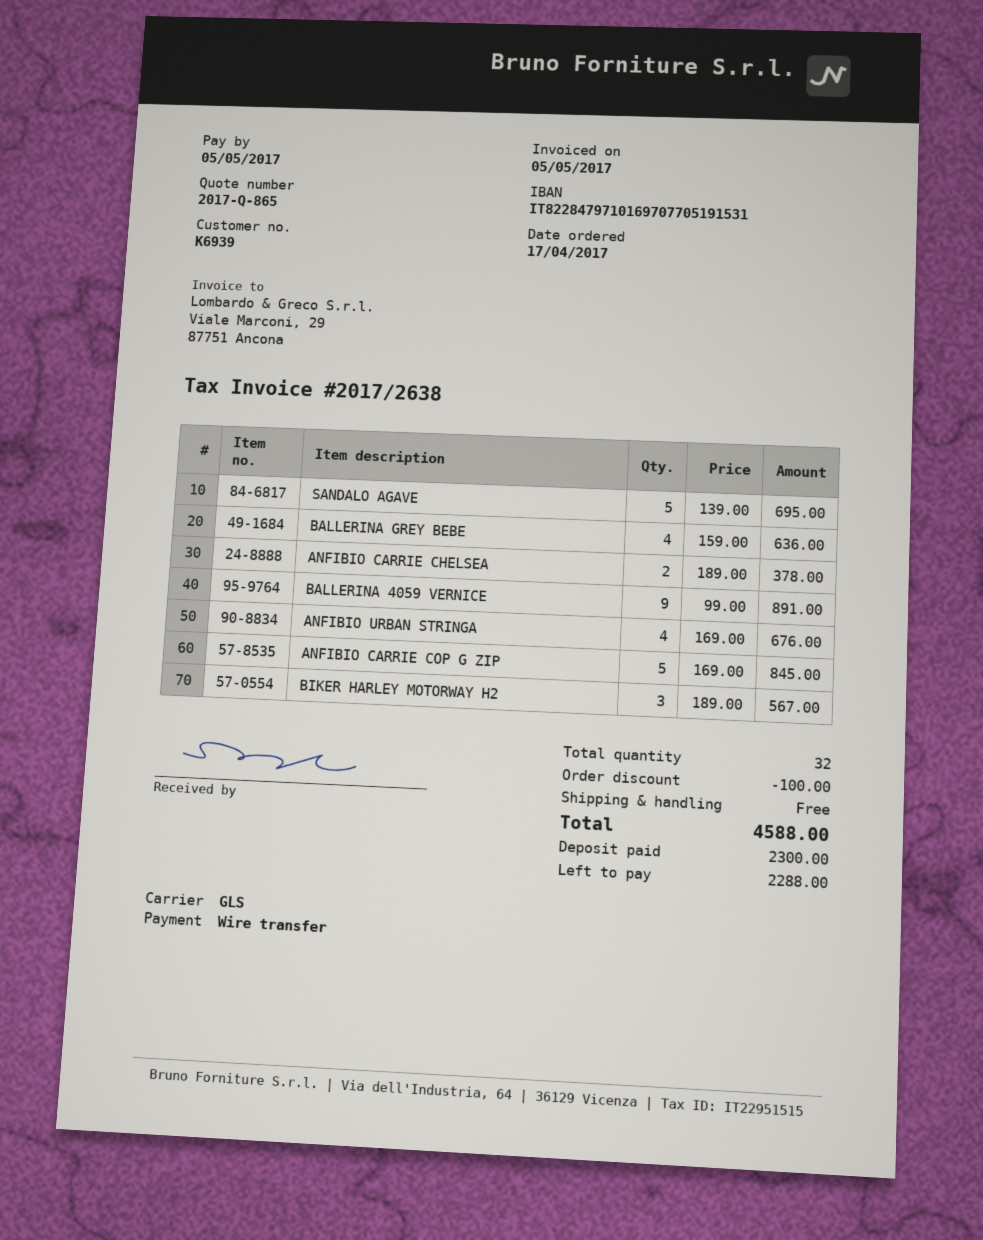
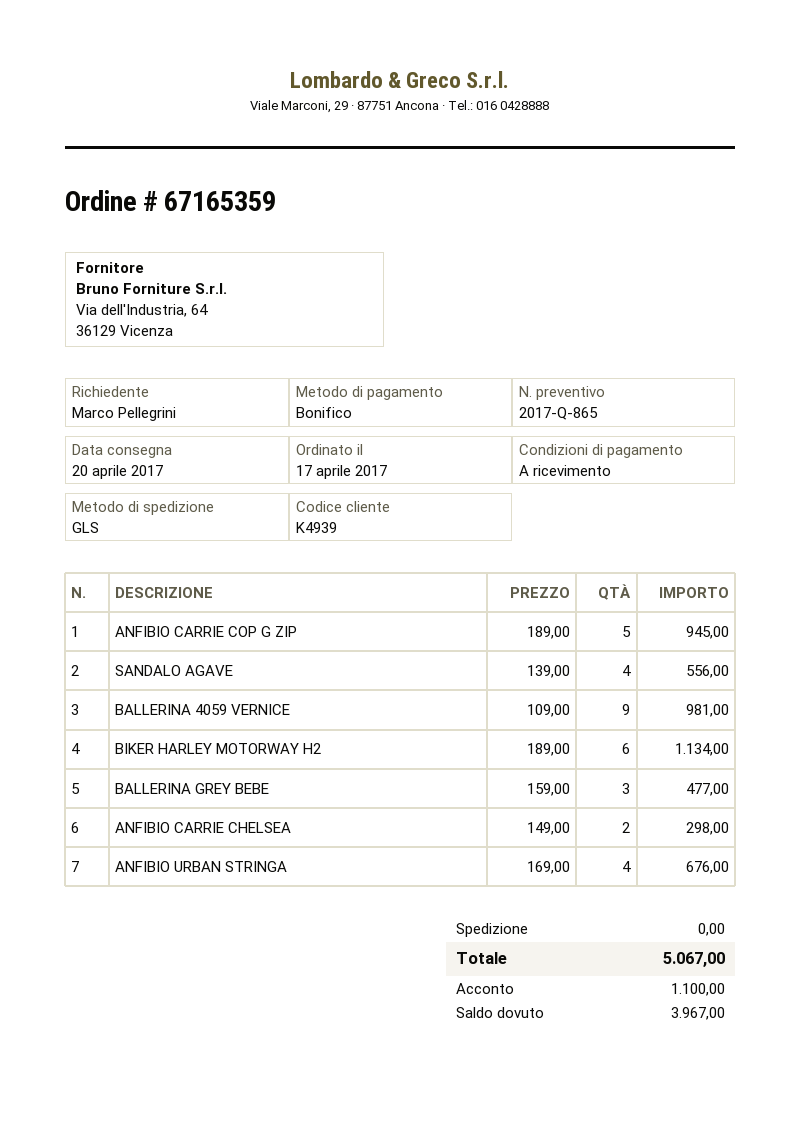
customer number: K6939 -> K4939
SANDALO AGAVE: 5 x 139.00 = 695.00 -> 4 x 139.00 = 556.00
BALLERINA GREY BEBE: 4 x 159.00 = 636.00 -> 3 x 159.00 = 477.00
ANFIBIO CARRIE CHELSEA: 2 x 189.00 = 378.00 -> 2 x 149.00 = 298.00
BALLERINA 4059 VERNICE: 9 x 99.00 = 891.00 -> 9 x 109.00 = 981.00
ANFIBIO CARRIE COP G ZIP: 5 x 169.00 = 845.00 -> 5 x 189.00 = 945.00
BIKER HARLEY MOTORWAY H2: 3 x 189.00 = 567.00 -> 6 x 189.00 = 1134.00
discount: 100.00 -> none
total: 4588.00 -> 5067.00
deposit: 2300.00 -> 1100.00
balance: 2288.00 -> 3967.00

